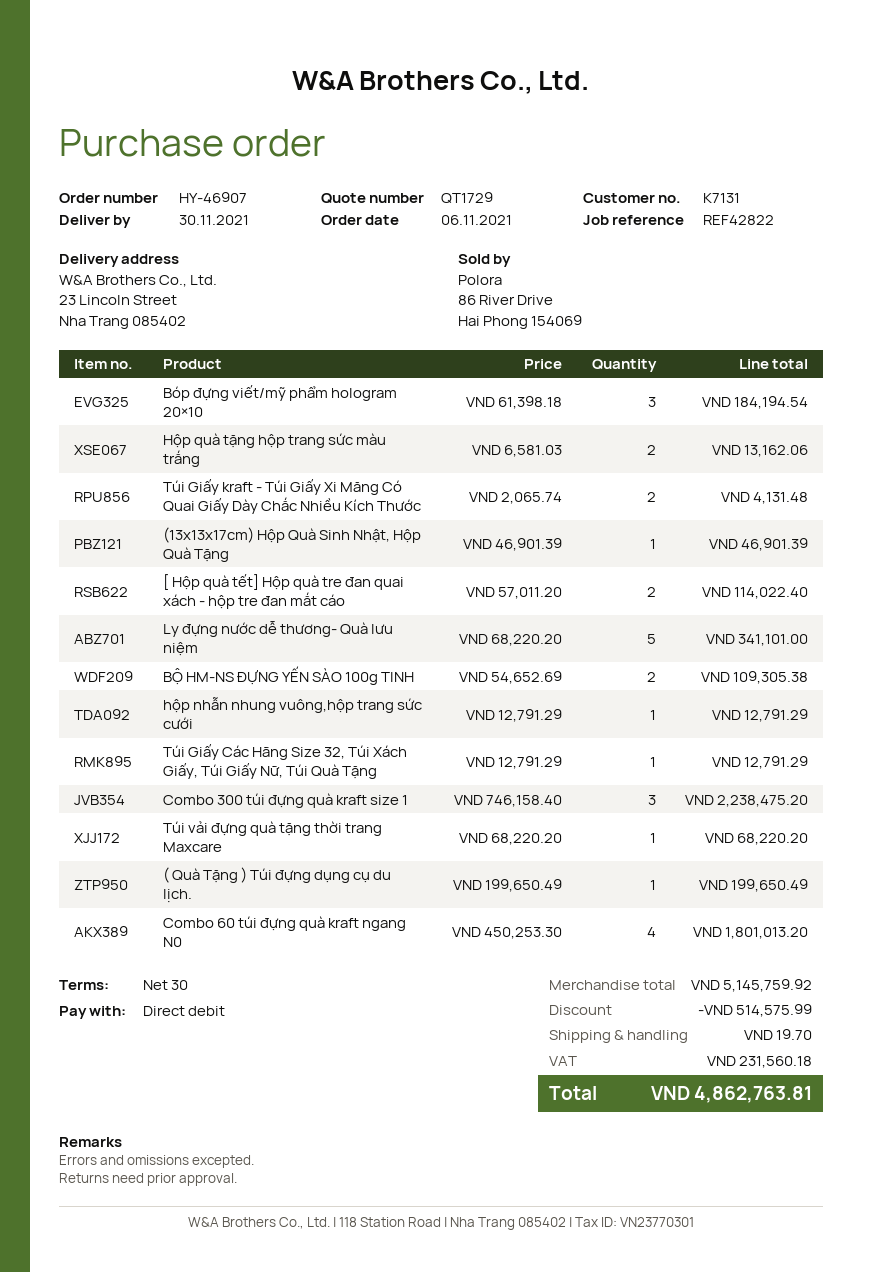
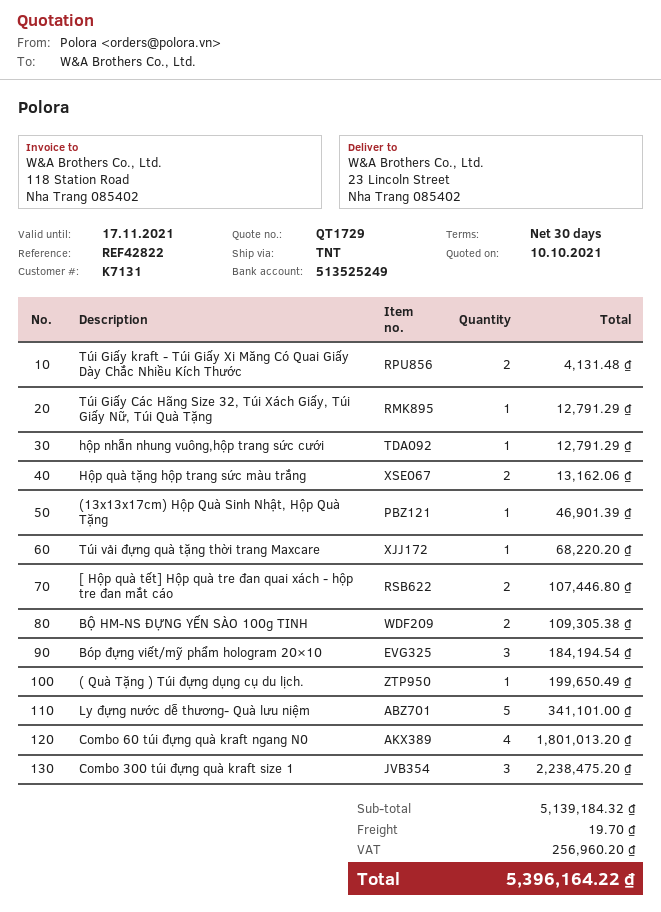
[ Hộp quà tết] Hộp quà tre đan quai xách - hộp tre đan mắt cáo: 2 for 114022.40 -> 2 for 107446.80
subtotal: 5145759.92 -> 5139184.32
discount: 514575.99 -> none
tax: 231560.18 -> 256960.20
total: 4862763.81 -> 5396164.22

